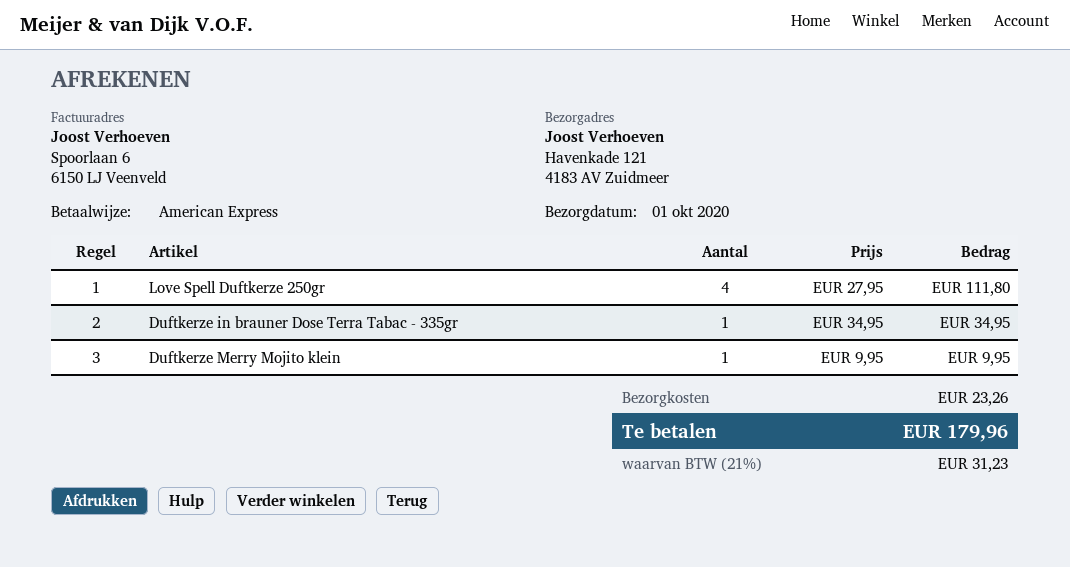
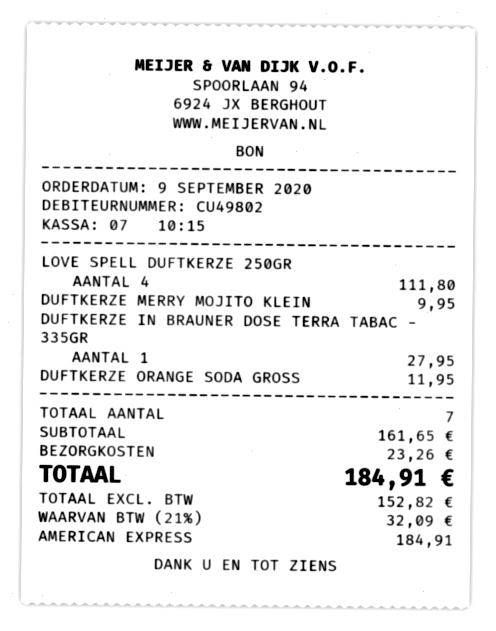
Duftkerze in brauner Dose Terra Tabac - 335gr: 1 for 34.95 -> 1 for 27.95
DUFTKERZE ORANGE SODA GROSS: none -> 1 for 11.95
tax: 21% = 31.23 -> 21% = 32.09
total: 179.96 -> 184.91

